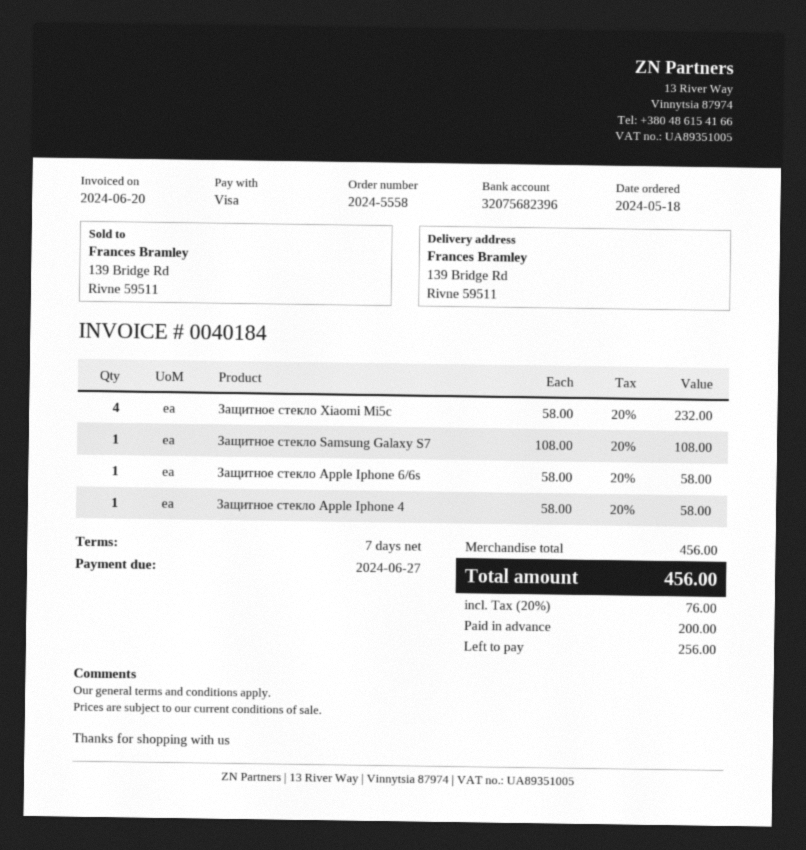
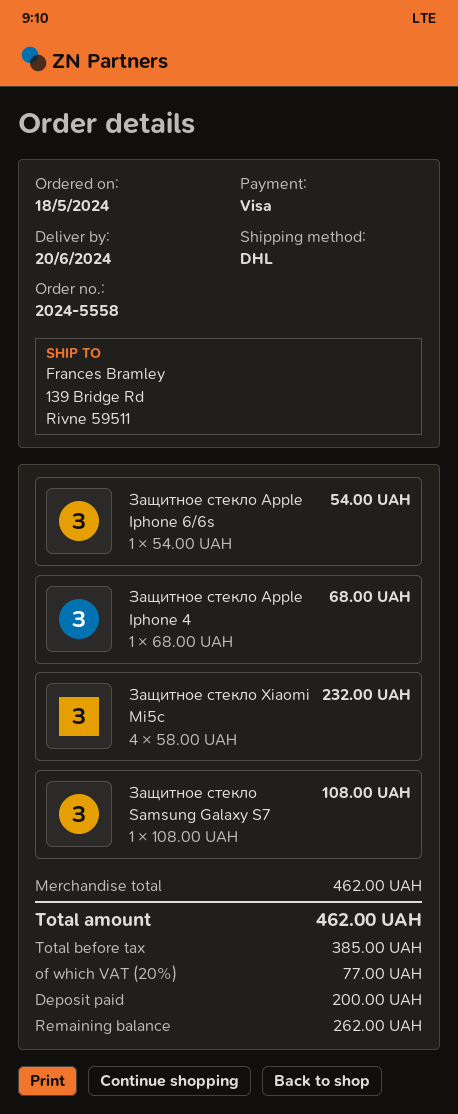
Защитное стекло Apple Iphone 6/6s: 1 x 58.00 = 58.00 -> 1 x 54.00 = 54.00
Защитное стекло Apple Iphone 4: 1 x 58.00 = 58.00 -> 1 x 68.00 = 68.00
subtotal: 456.00 -> 462.00
tax: 20% = 76.00 -> 20% = 77.00
total: 456.00 -> 462.00
balance: 256.00 -> 262.00

